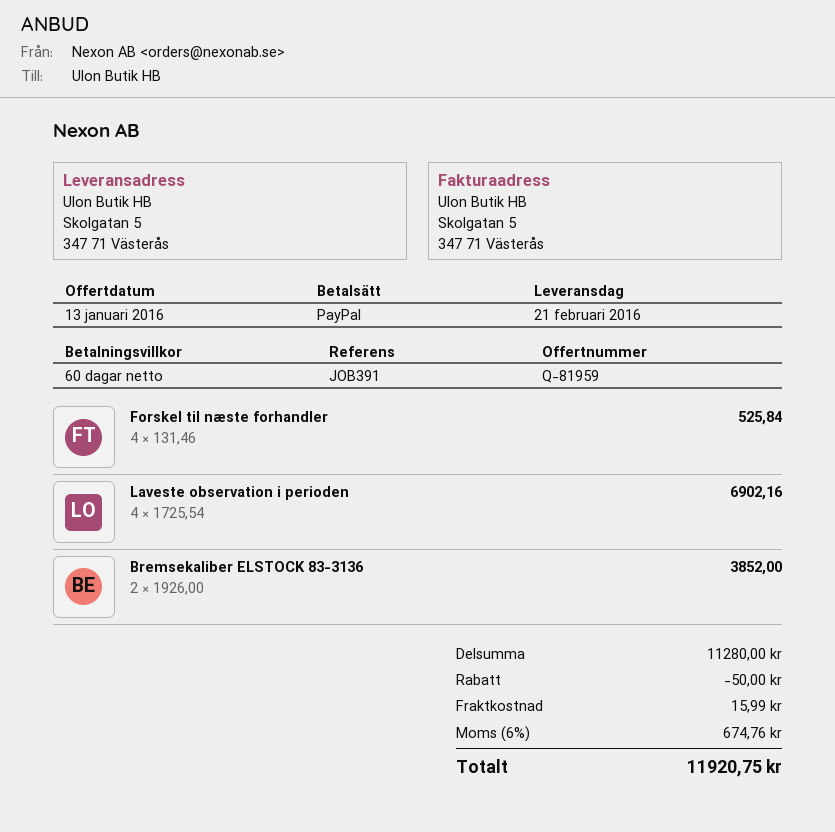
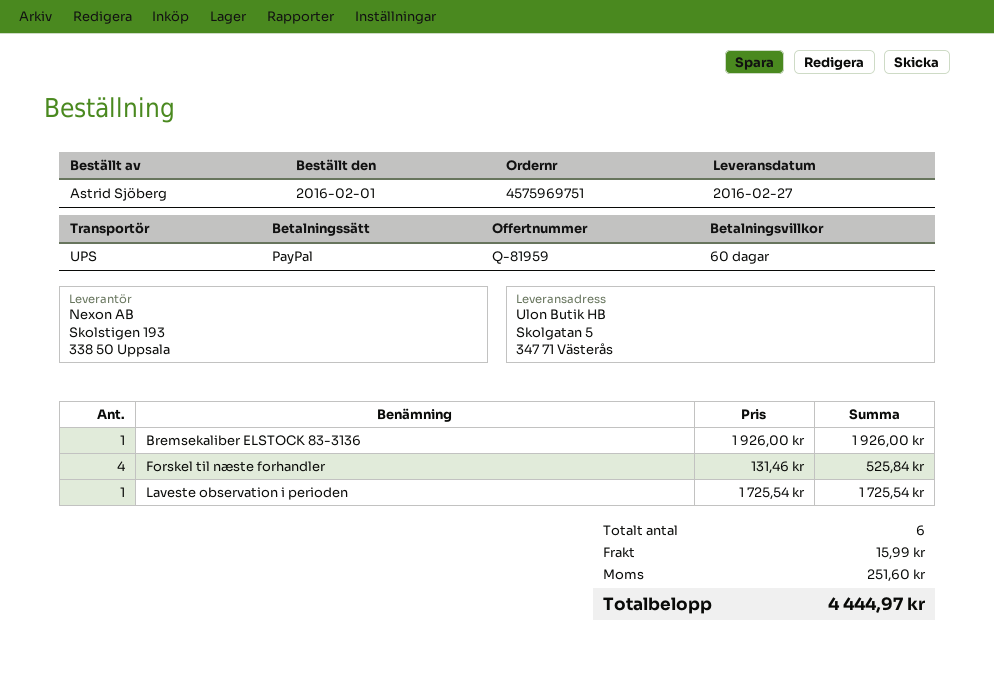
delivery date: 2016-02-21 -> 2016-02-27
Laveste observation i perioden: 4 x 1725.54 = 6902.16 -> 1 x 1725.54 = 1725.54
Bremsekaliber ELSTOCK 83-3136: 2 x 1926.00 = 3852.00 -> 1 x 1926.00 = 1926.00
discount: 50.00 -> none
tax: 674.76 -> 251.60
total: 11920.75 -> 4444.97

